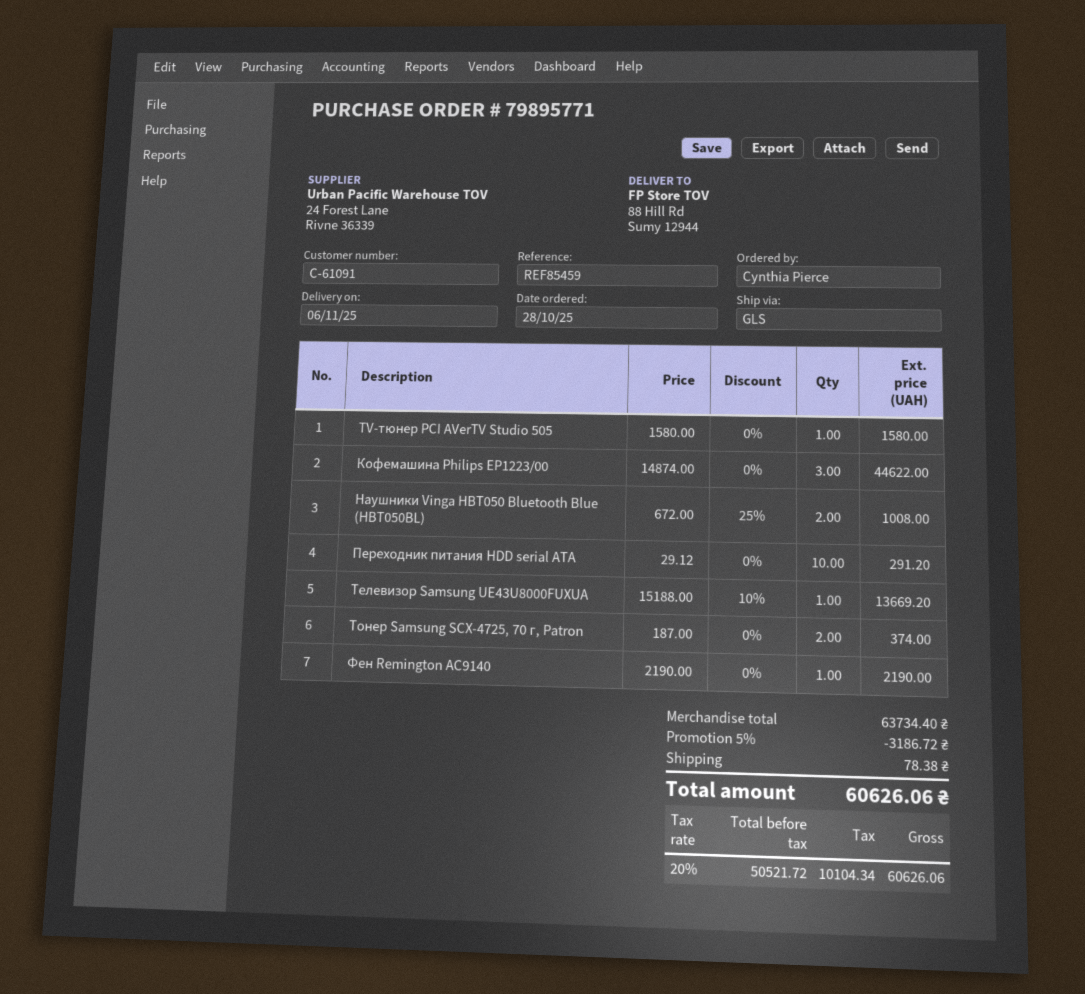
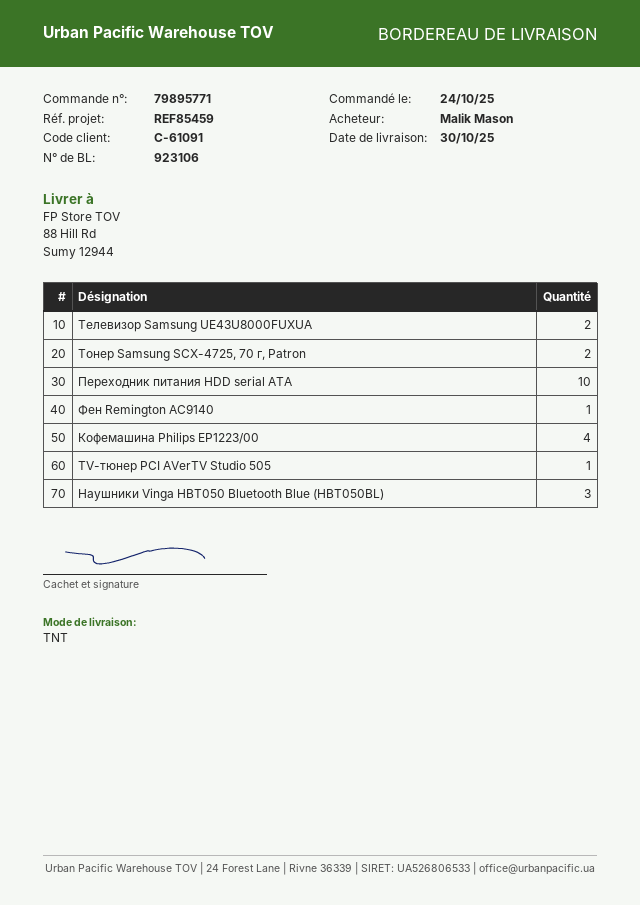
order date: 2025-10-28 -> 2025-10-24
delivery date: 2025-11-06 -> 2025-10-30
ordered by: Cynthia Pierce -> Malik Mason
shipping method: GLS -> TNT
Кофемашина Philips EP1223/00: 3 -> 4
Наушники Vinga HBT050 Bluetooth Blue (HBT050BL): 2 -> 3
Телевизор Samsung UE43U8000FUXUA: 1 -> 2

